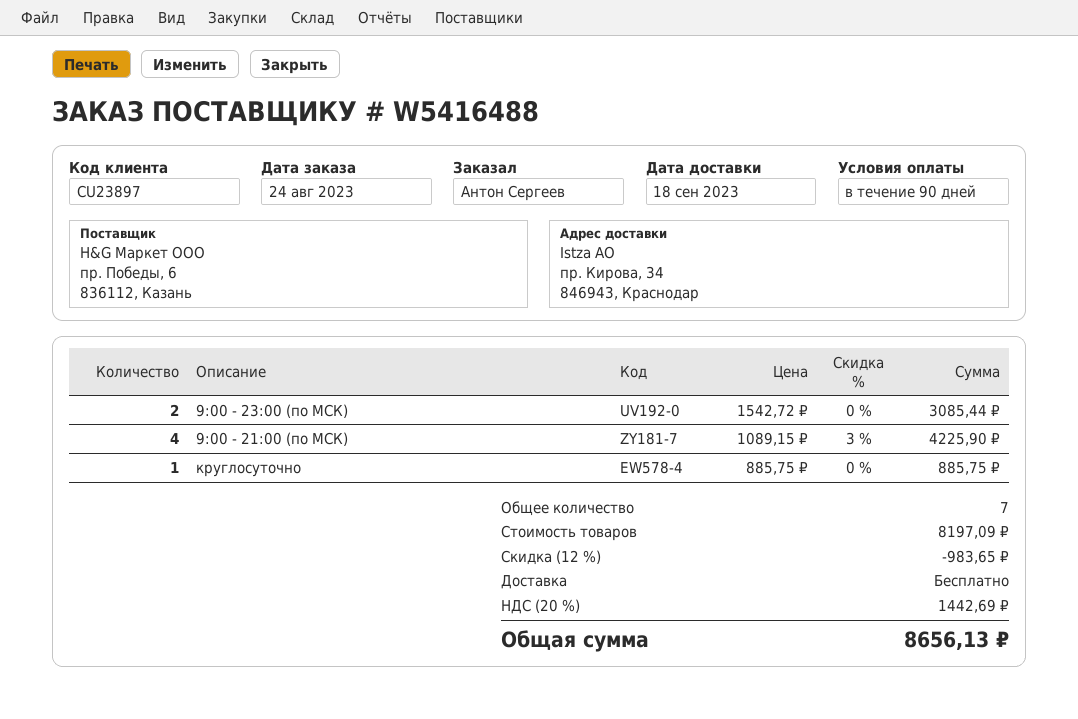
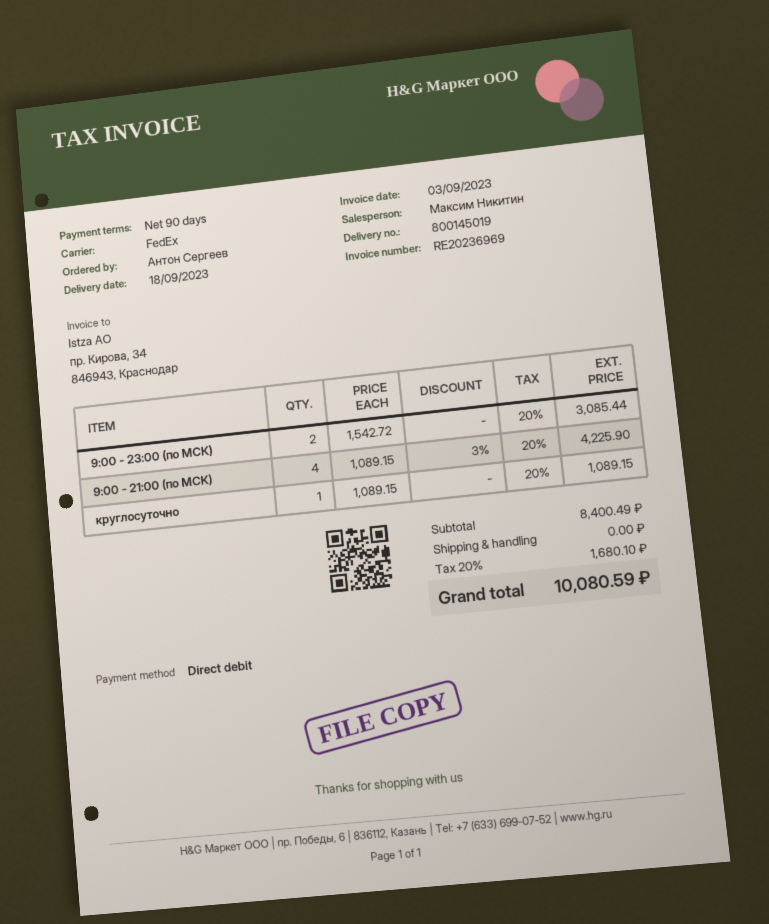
круглосуточно: 1 x 885.75 = 885.75 -> 1 x 1089.15 = 1089.15
subtotal: 8197.09 -> 8400.49
discount: 12% = 983.65 -> none
tax: 20% = 1442.69 -> 20% = 1680.10
total: 8656.13 -> 10080.59

